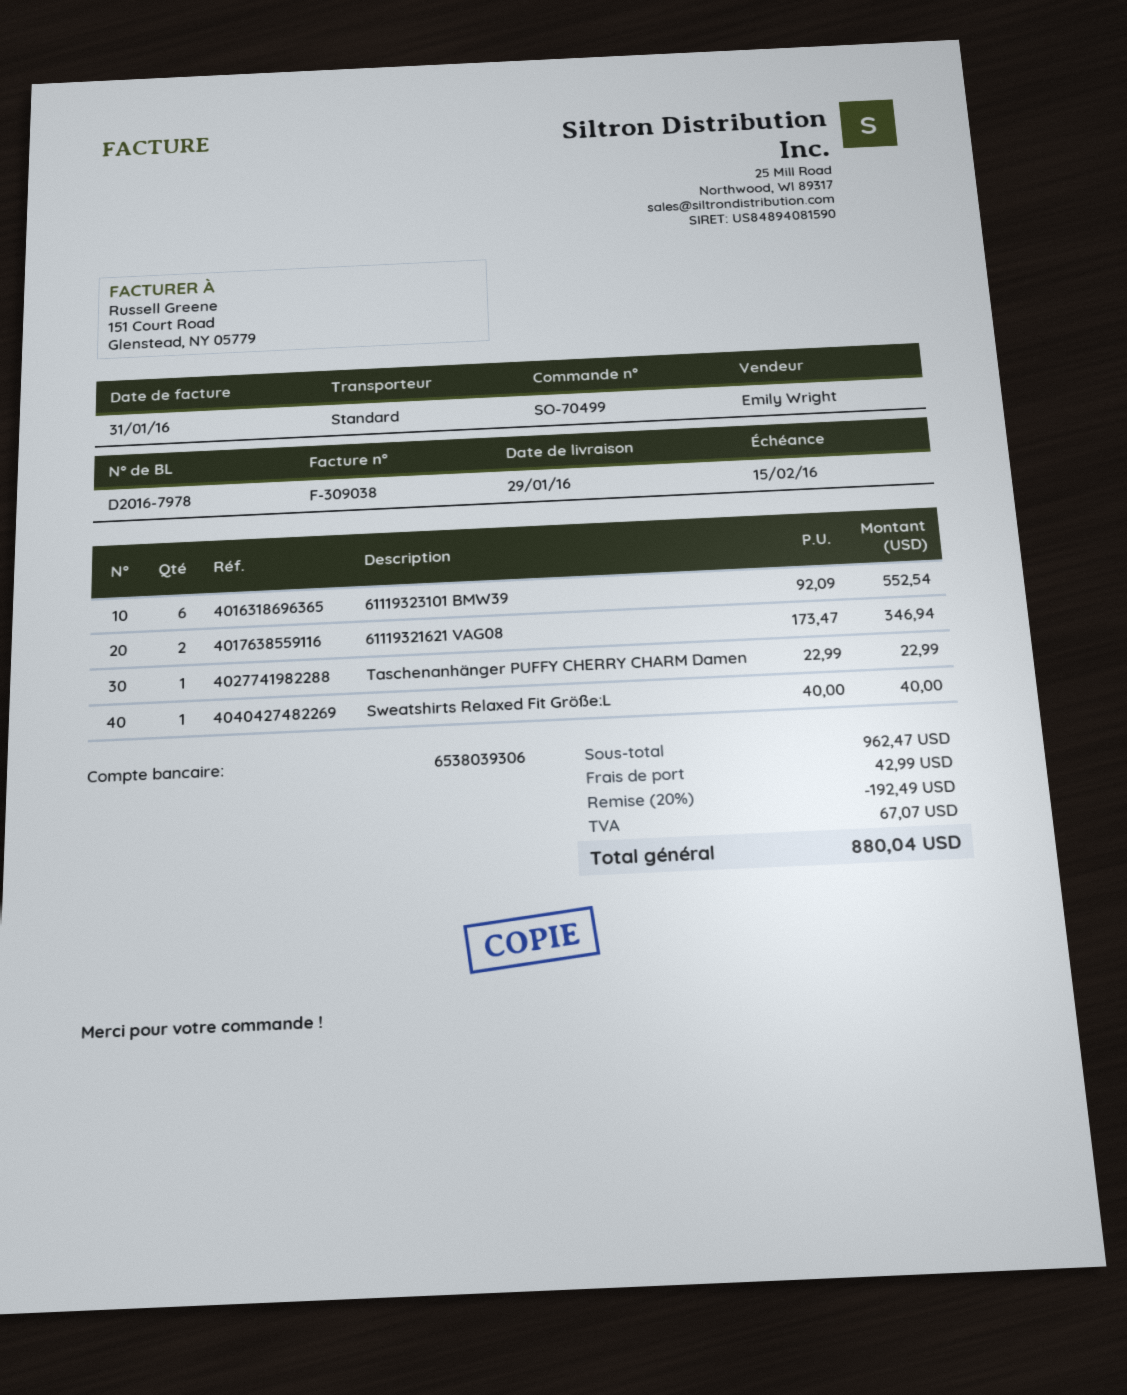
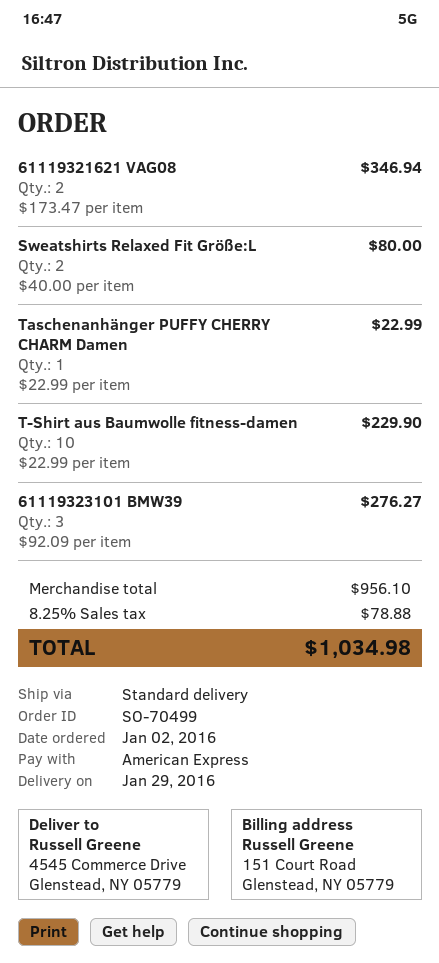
61119323101 BMW39: 6 x 92.09 = 552.54 -> 3 x 92.09 = 276.27
Sweatshirts Relaxed Fit Größe:L: 1 x 40.00 = 40.00 -> 2 x 40.00 = 80.00
T-Shirt aus Baumwolle fitness-damen: none -> 10 x 22.99 = 229.90
subtotal: 962.47 -> 956.10
discount: 20% = 192.49 -> none
shipping: 42.99 -> none
tax: 67.07 -> 78.88
total: 880.04 -> 1034.98

